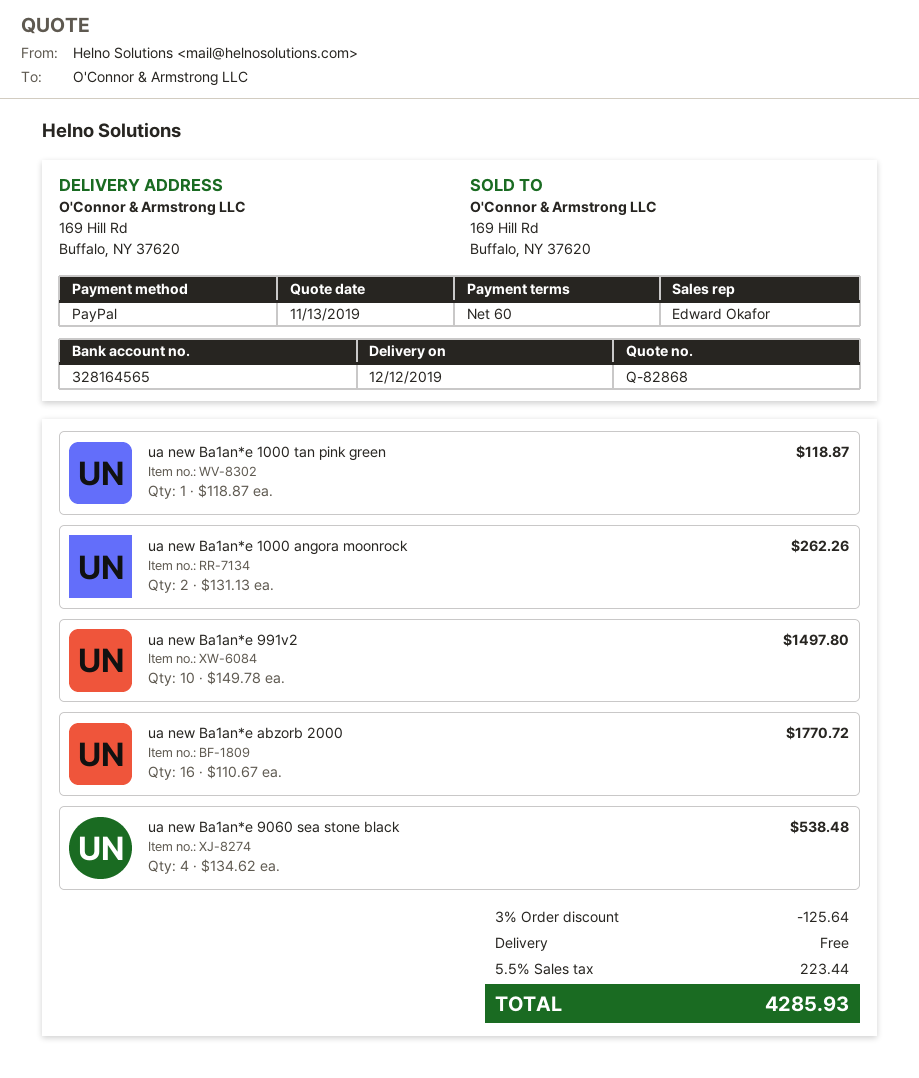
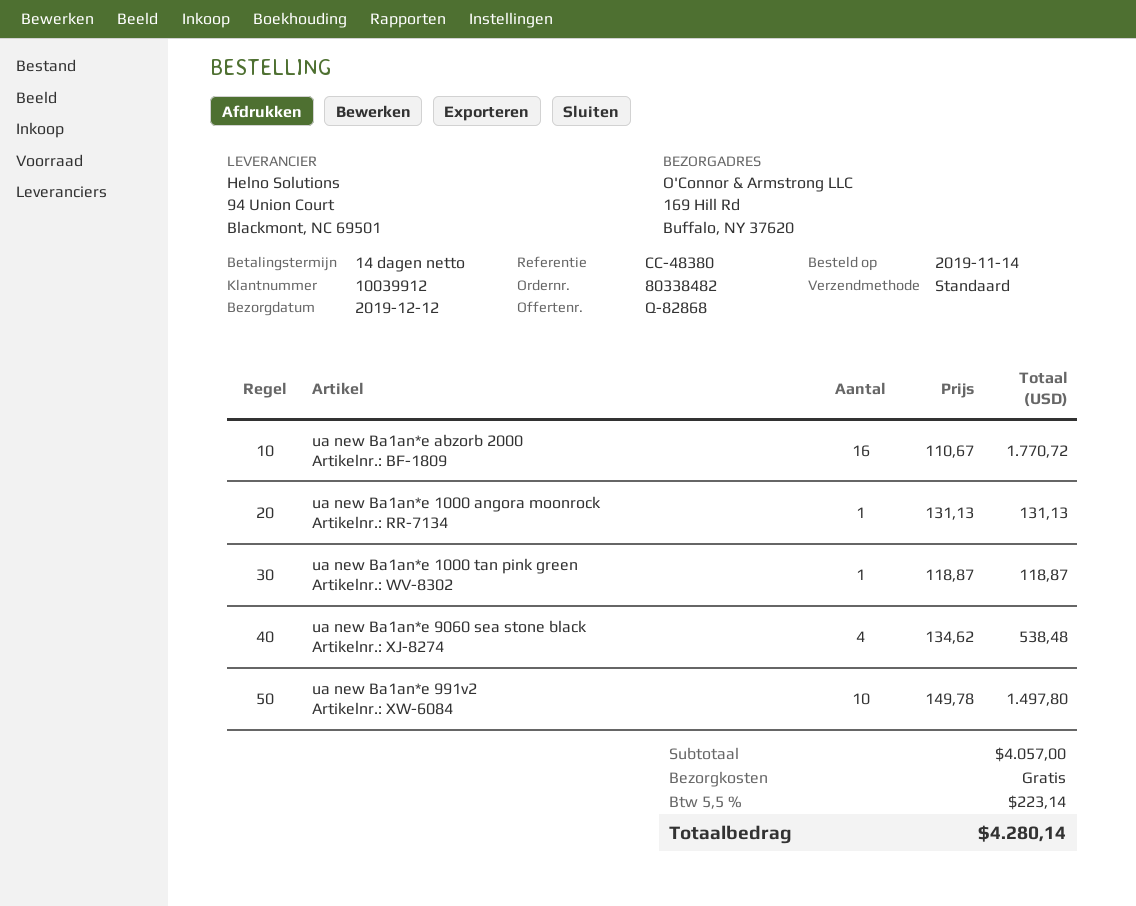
payment terms: 60 days -> 14 days
ua new Ba1an*e 1000 angora moonrock: 2 x 131.13 = 262.26 -> 1 x 131.13 = 131.13
discount: 3% = 125.64 -> none
tax: 5.5% = 223.44 -> 5.5% = 223.14
total: 4285.93 -> 4280.14

